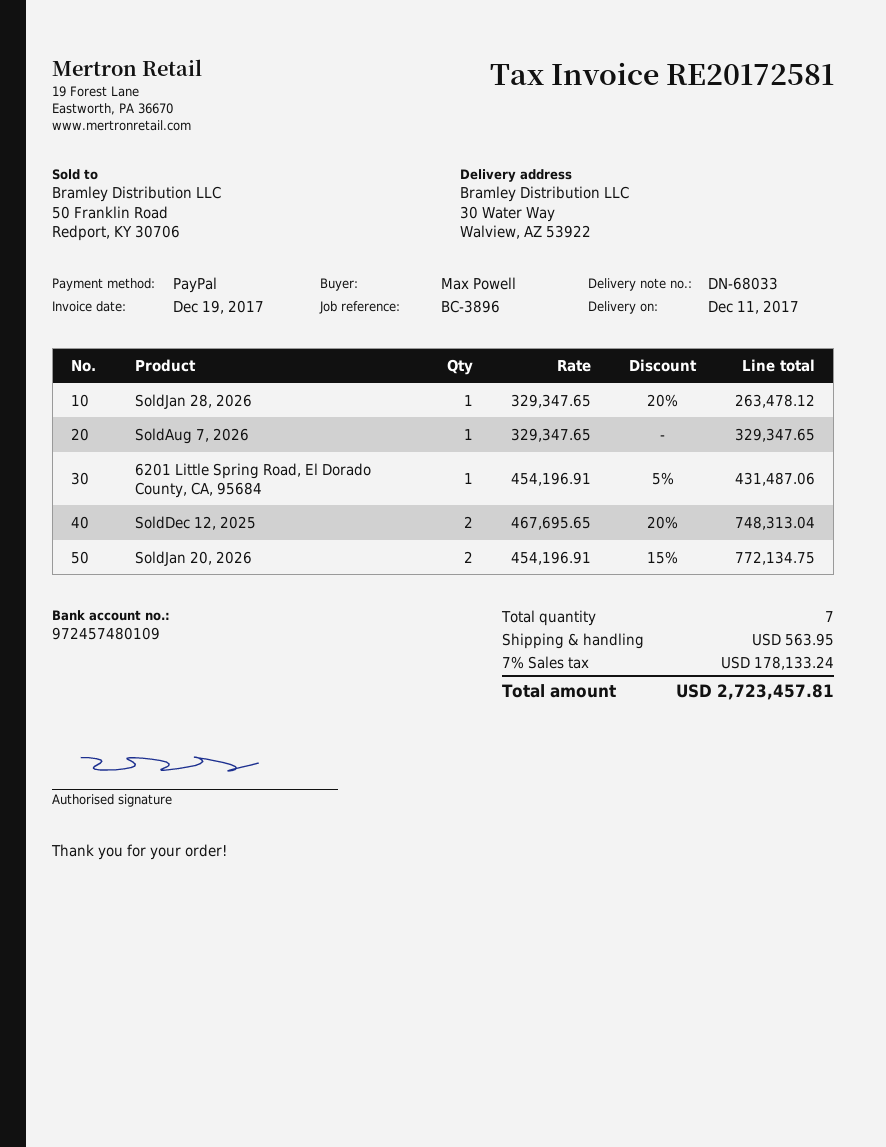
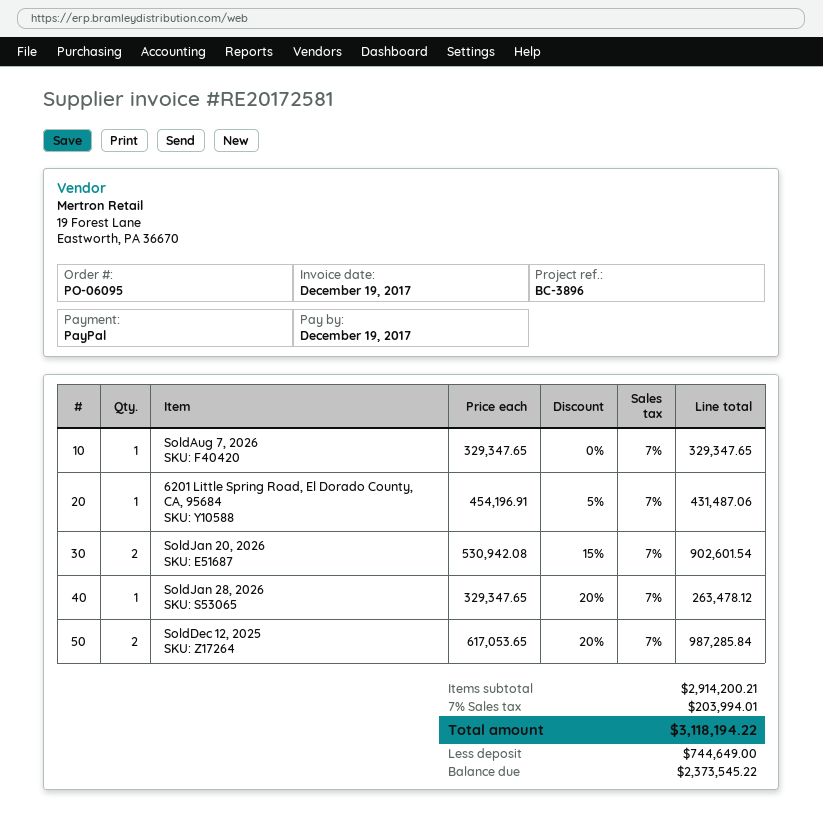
SoldDec 12, 2025: 2 x 467695.65 - 20% = 748313.04 -> 2 x 617053.65 - 20% = 987285.84
SoldJan 20, 2026: 2 x 454196.91 - 15% = 772134.75 -> 2 x 530942.08 - 15% = 902601.54
shipping: 563.95 -> none
tax: 7% = 178133.24 -> 7% = 203994.01
total: 2723457.81 -> 3118194.22

